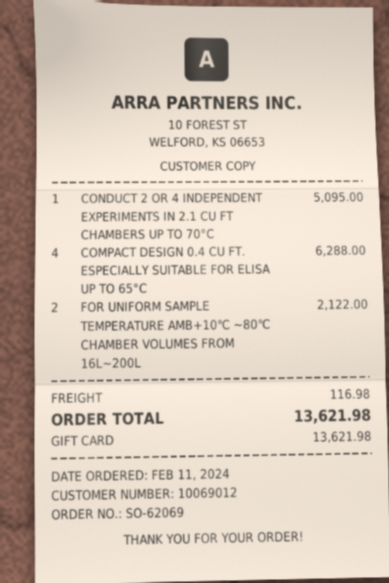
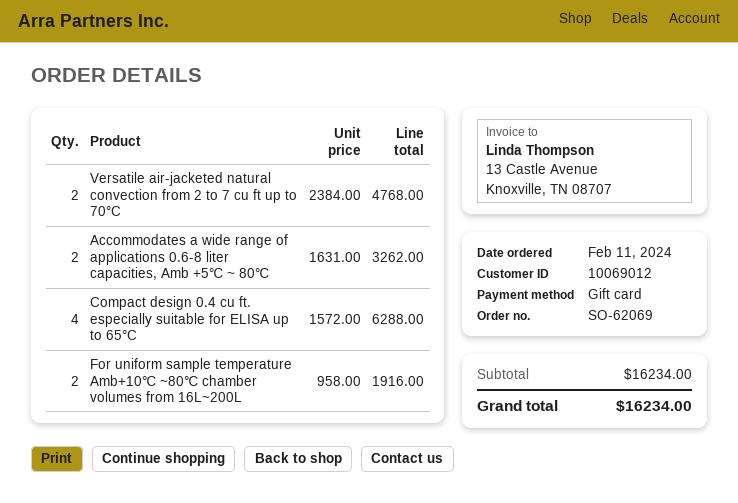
CONDUCT 2 OR 4 INDEPENDENT EXPERIMENTS IN 2.1 CU FT CHAMBERS UP TO 70°C: 1 for 5095.00 -> none
FOR UNIFORM SAMPLE TEMPERATURE AMB+10℃ ~80℃ CHAMBER VOLUMES FROM 16L~200L: 2 for 2122.00 -> 2 for 1916.00
Versatile air-jacketed natural convection from 2 to 7 cu ft up to 70°C: none -> 2 for 4768.00
Accommodates a wide range of applications 0.6-8 liter capacities, Amb +5℃ ~ 80℃: none -> 2 for 3262.00
shipping: 116.98 -> none
total: 13621.98 -> 16234.00

